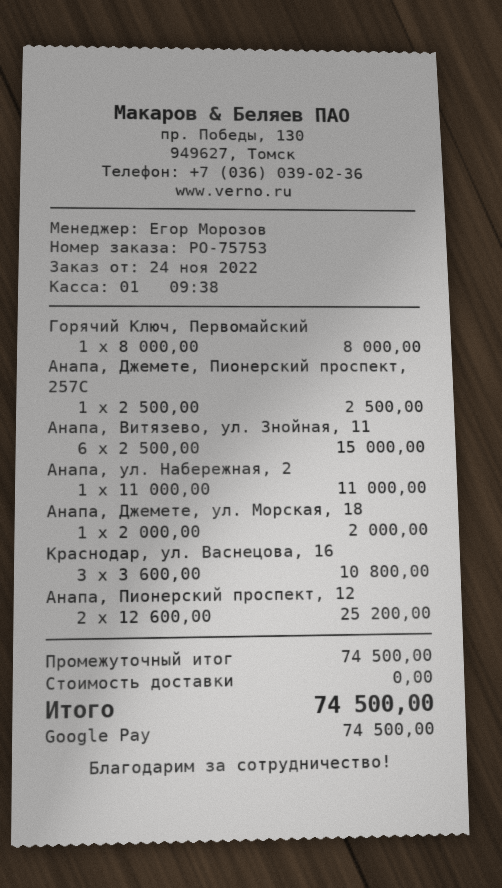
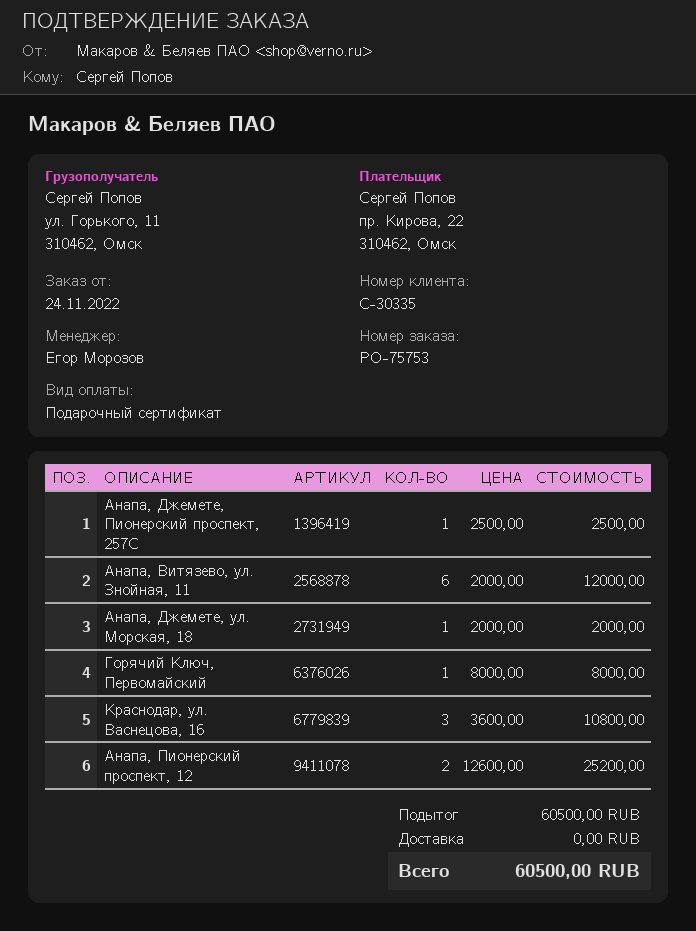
payment method: Google Pay -> gift card
Анапа, Витязево, ул. Знойная, 11: 6 x 2500.00 = 15000.00 -> 6 x 2000.00 = 12000.00
Анапа, ул. Набережная, 2: 1 x 11000.00 = 11000.00 -> none
subtotal: 74500.00 -> 60500.00
total: 74500.00 -> 60500.00

